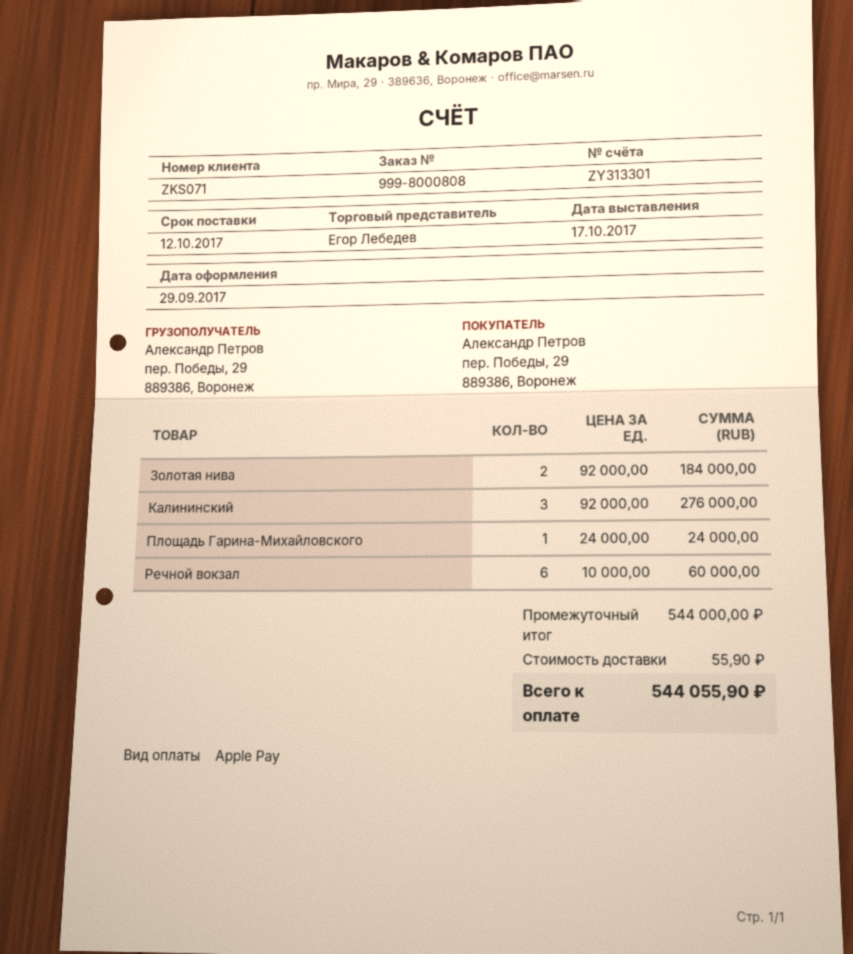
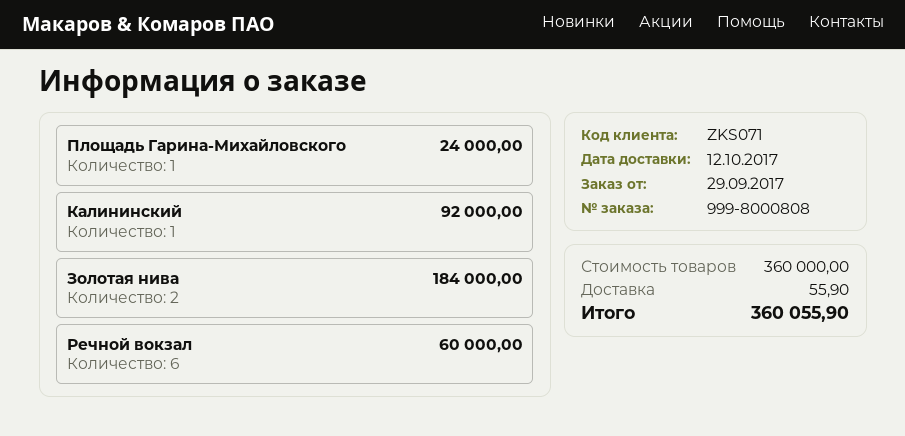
Калининский: 3 for 276000.00 -> 1 for 92000.00
subtotal: 544000.00 -> 360000.00
total: 544055.90 -> 360055.90

